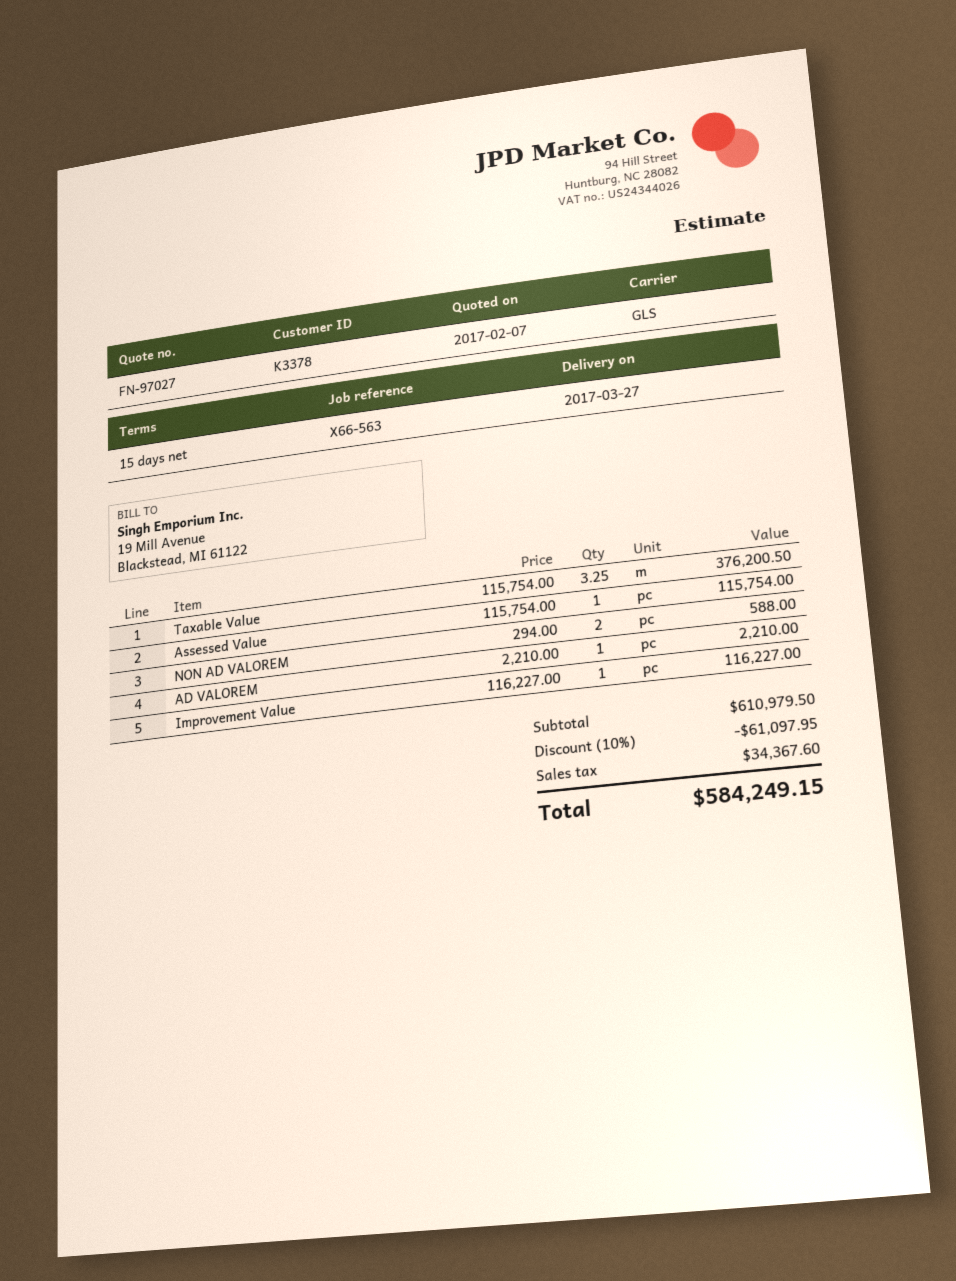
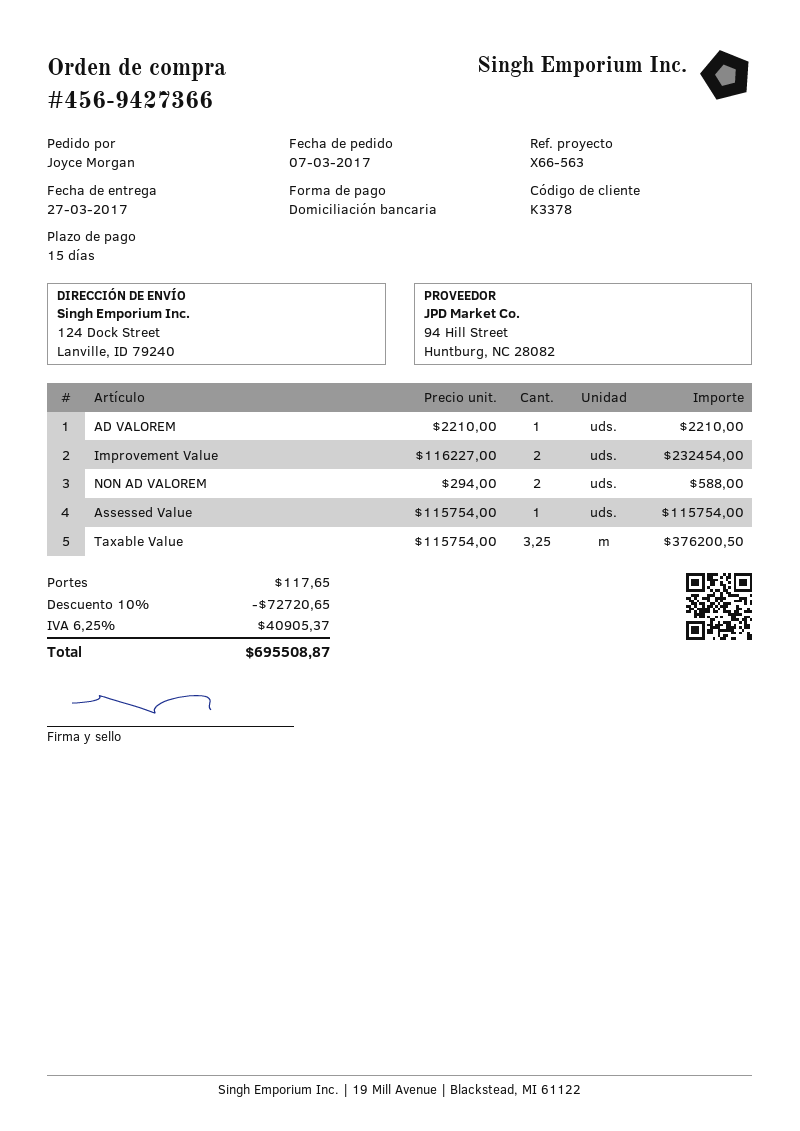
Improvement Value: 1 x 116227.00 = 116227.00 -> 2 x 116227.00 = 232454.00
discount: 10% = 61097.95 -> 10% = 72720.65
shipping: none -> 117.65
tax: 34367.60 -> 40905.37
total: 584249.15 -> 695508.87

